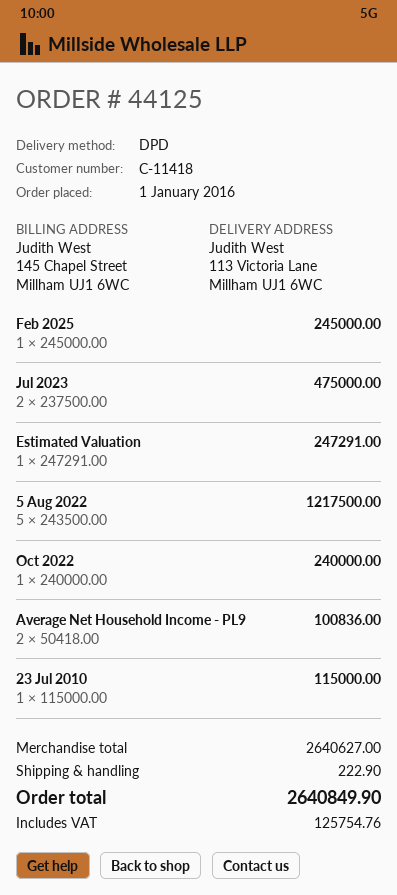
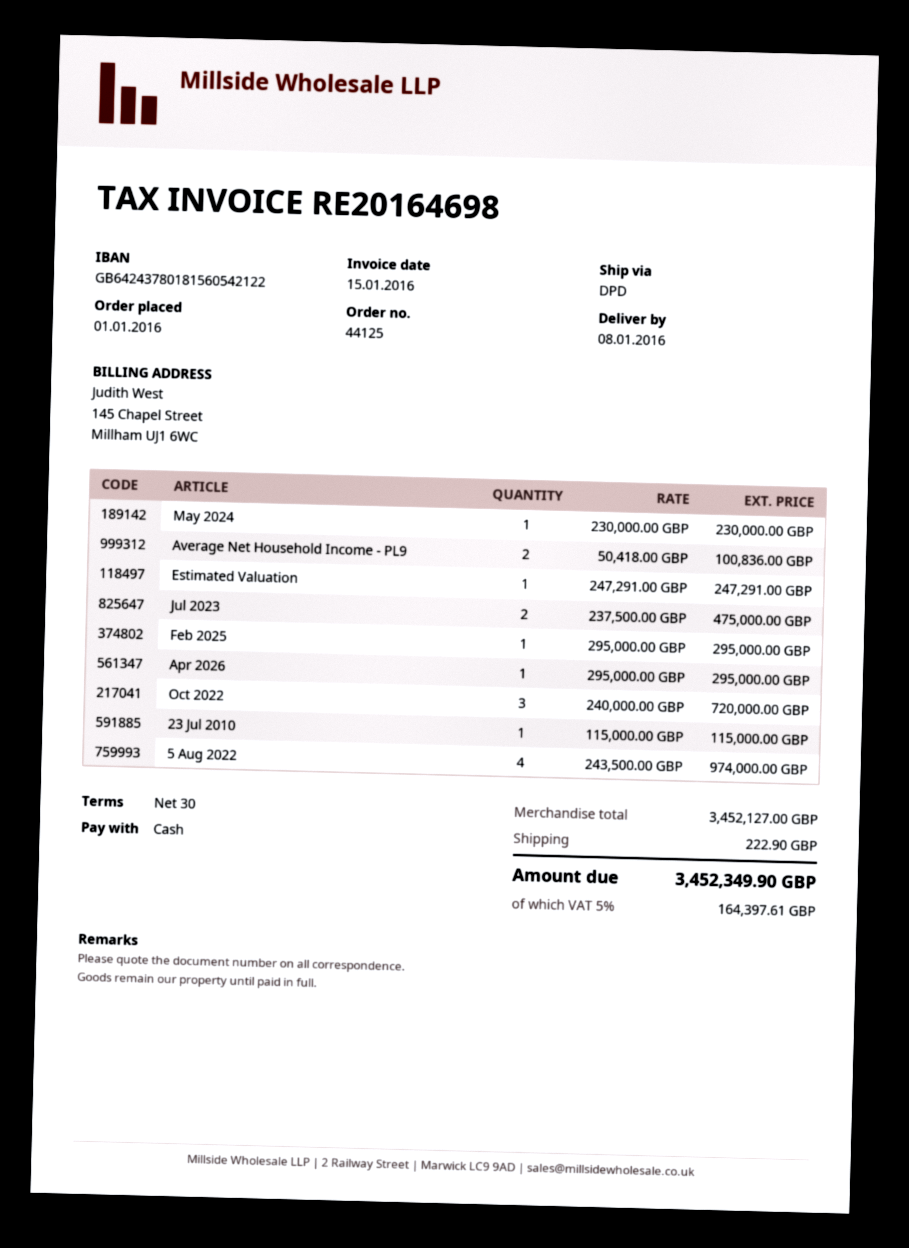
Feb 2025: 1 x 245000.00 = 245000.00 -> 1 x 295000.00 = 295000.00
5 Aug 2022: 5 x 243500.00 = 1217500.00 -> 4 x 243500.00 = 974000.00
Oct 2022: 1 x 240000.00 = 240000.00 -> 3 x 240000.00 = 720000.00
May 2024: none -> 1 x 230000.00 = 230000.00
Apr 2026: none -> 1 x 295000.00 = 295000.00
subtotal: 2640627.00 -> 3452127.00
tax: 125754.76 -> 164397.61
total: 2640849.90 -> 3452349.90

